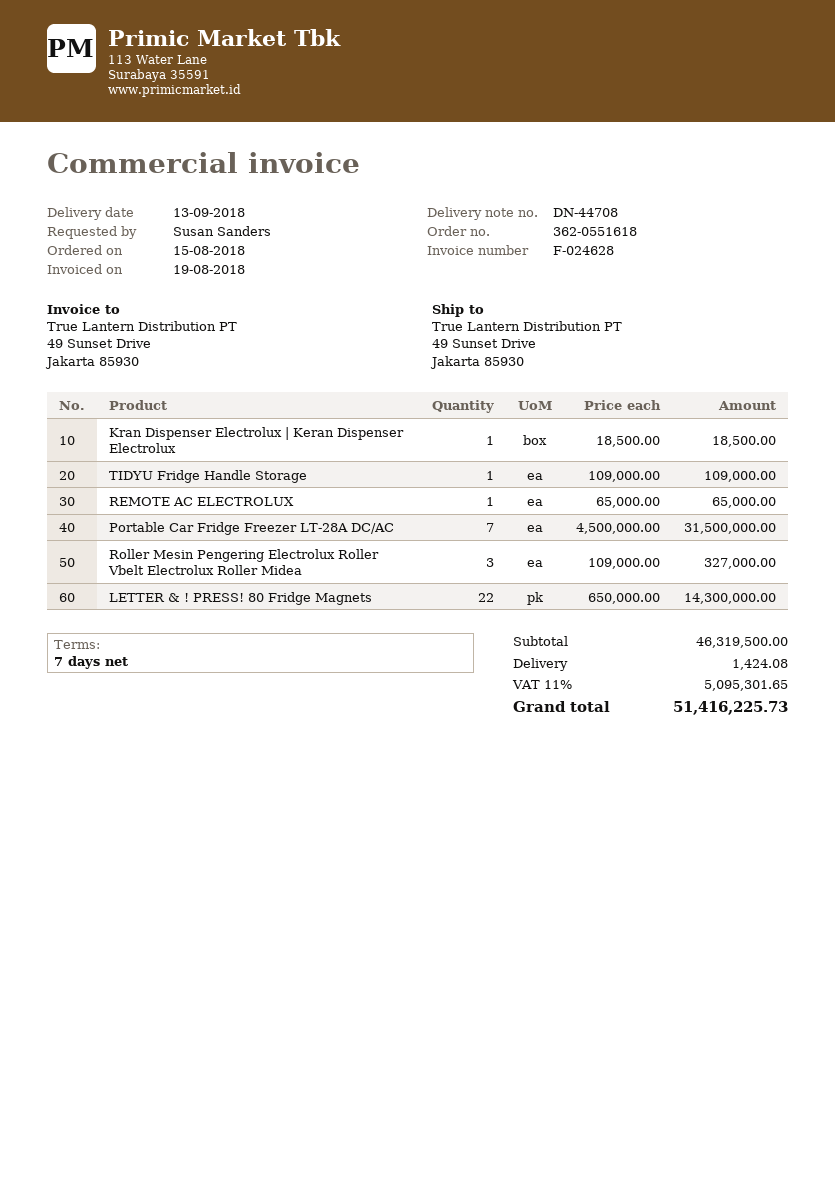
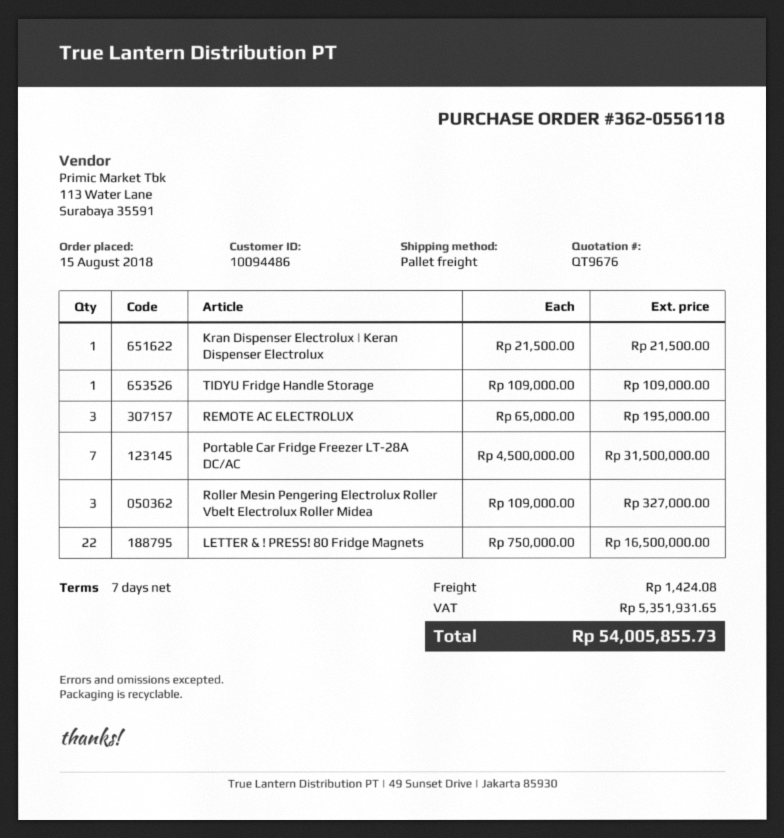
order number: 362-0551618 -> 362-0556118
Kran Dispenser Electrolux | Keran Dispenser Electrolux: 1 x 18500.00 = 18500.00 -> 1 x 21500.00 = 21500.00
REMOTE AC ELECTROLUX: 1 x 65000.00 = 65000.00 -> 3 x 65000.00 = 195000.00
LETTER & ! PRESS! 80 Fridge Magnets: 22 x 650000.00 = 14300000.00 -> 22 x 750000.00 = 16500000.00
tax: 5095301.65 -> 5351931.65
total: 51416225.73 -> 54005855.73

